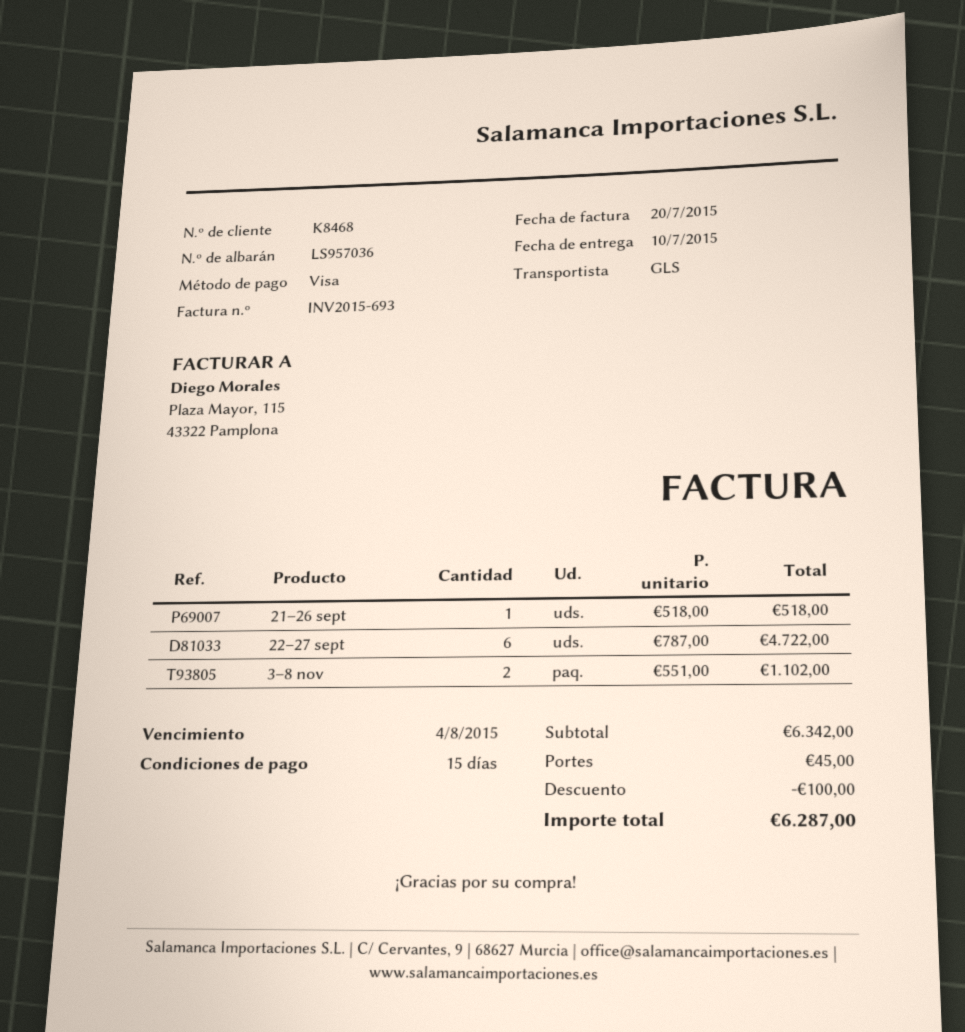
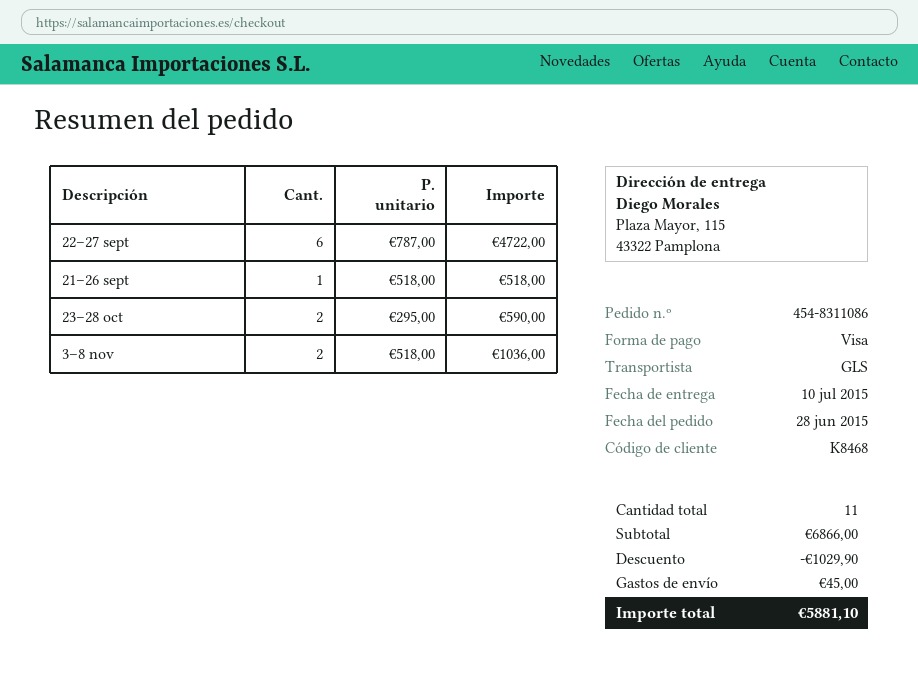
3–8 nov: 2 x 551.00 = 1102.00 -> 2 x 518.00 = 1036.00
23–28 oct: none -> 2 x 295.00 = 590.00
subtotal: 6342.00 -> 6866.00
discount: 100.00 -> 1029.90
total: 6287.00 -> 5881.10

